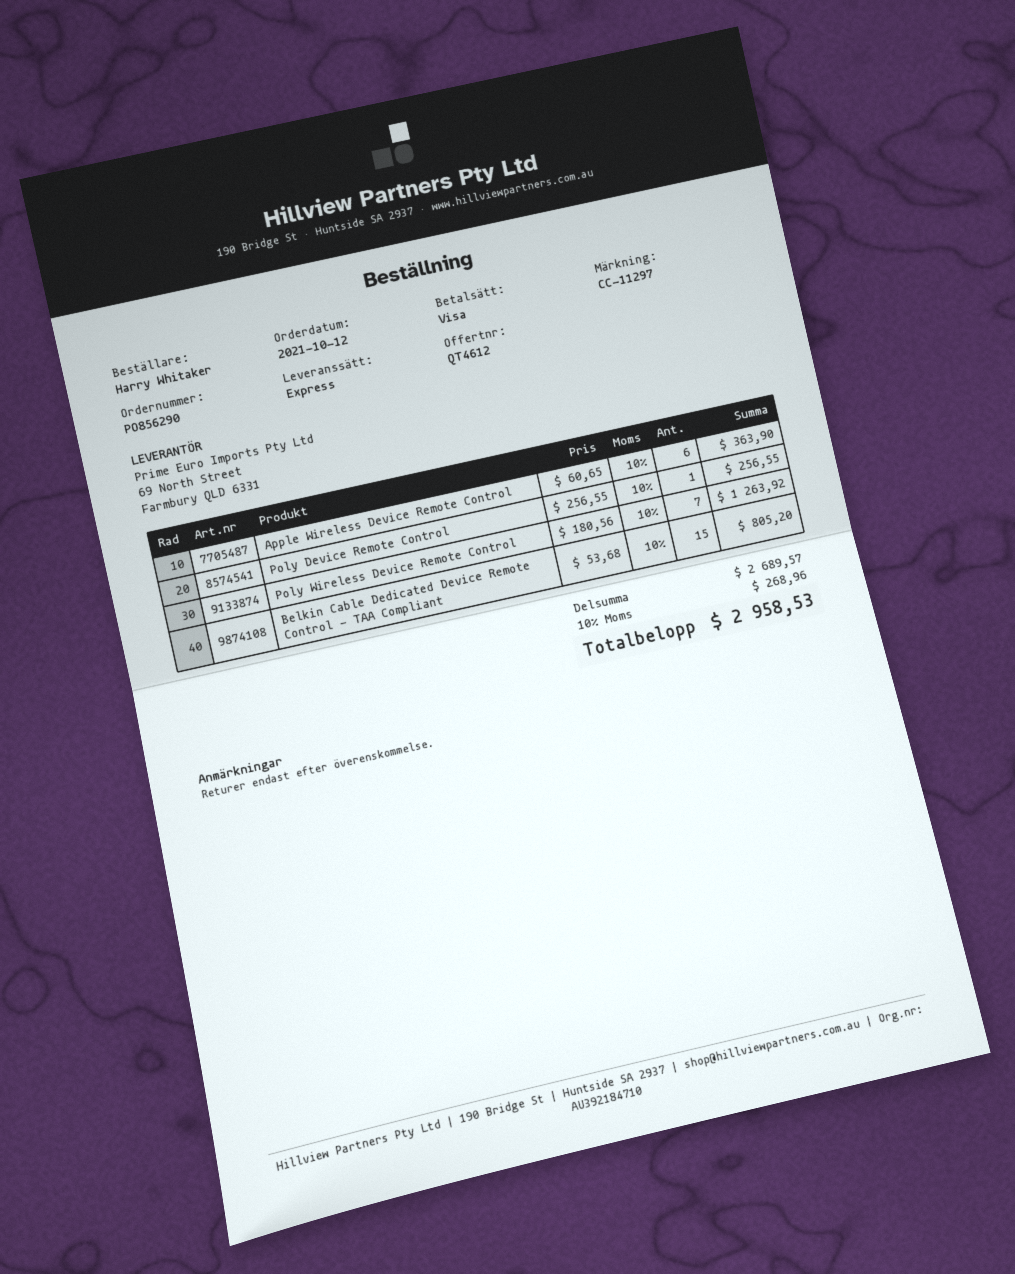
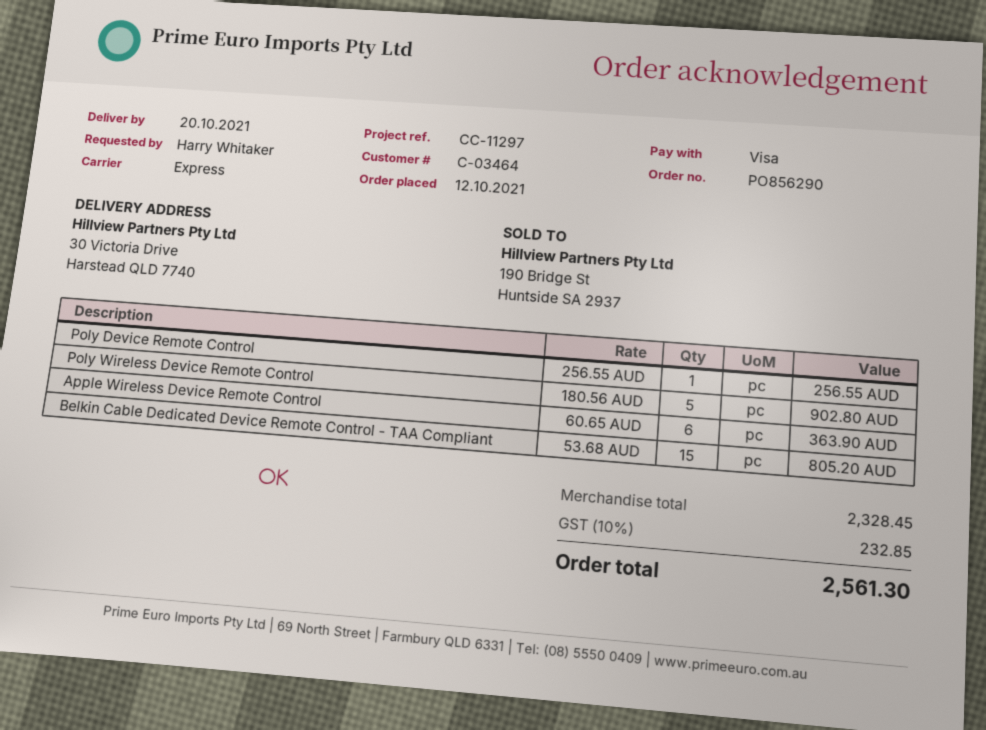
Poly Wireless Device Remote Control: 7 x 180.56 = 1263.92 -> 5 x 180.56 = 902.80
subtotal: 2689.57 -> 2328.45
tax: 10% = 268.96 -> 10% = 232.85
total: 2958.53 -> 2561.30

